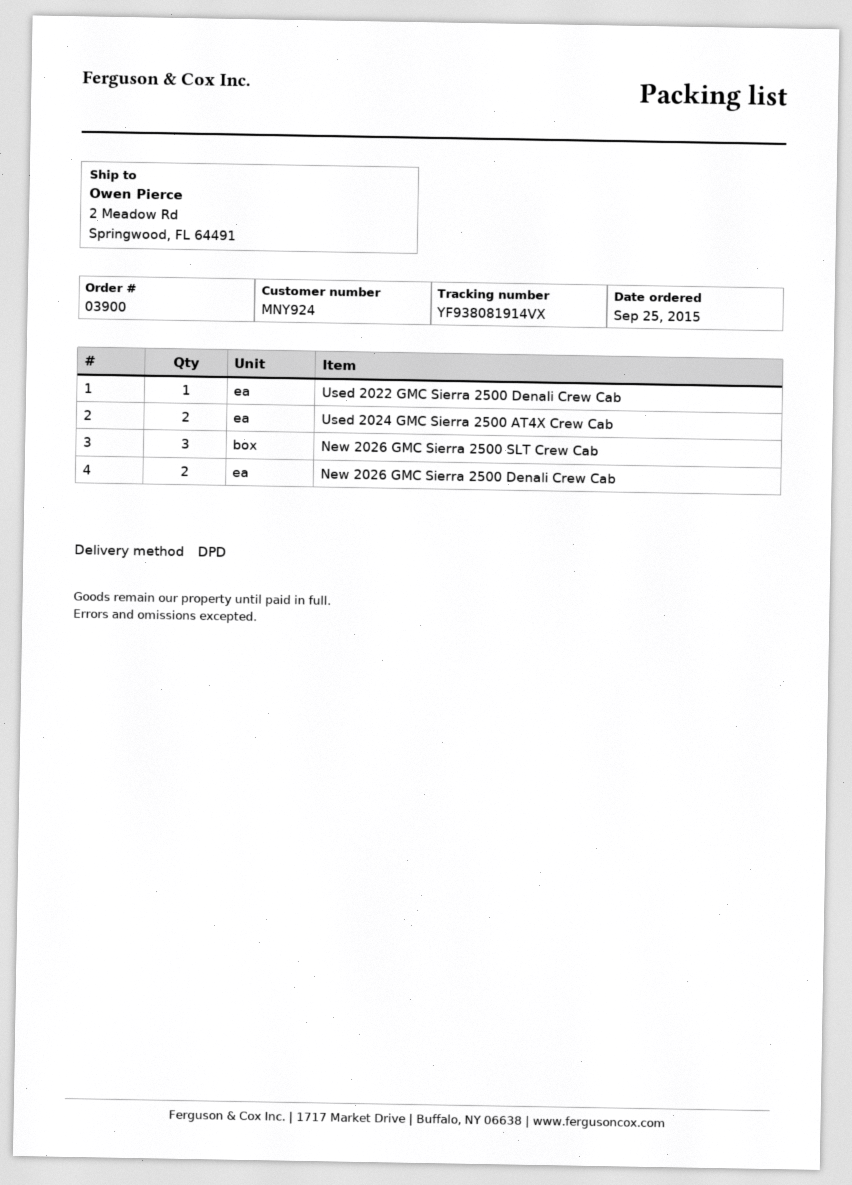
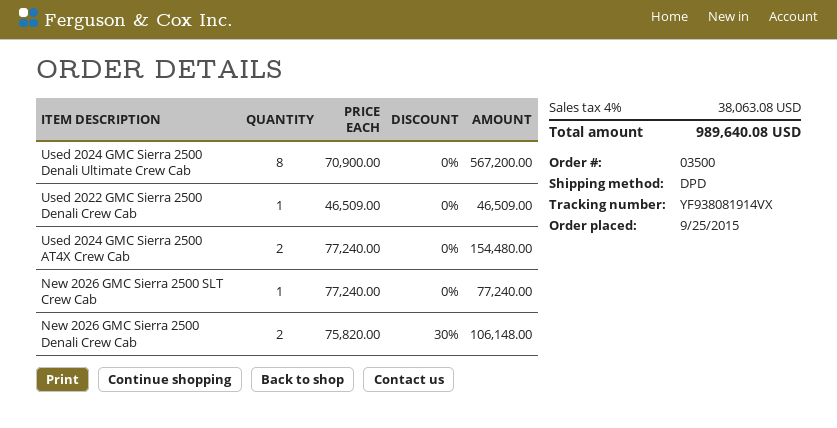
order number: 03900 -> 03500
New 2026 GMC Sierra 2500 SLT Crew Cab: 3 -> 1
Used 2024 GMC Sierra 2500 Denali Ultimate Crew Cab: none -> 8

